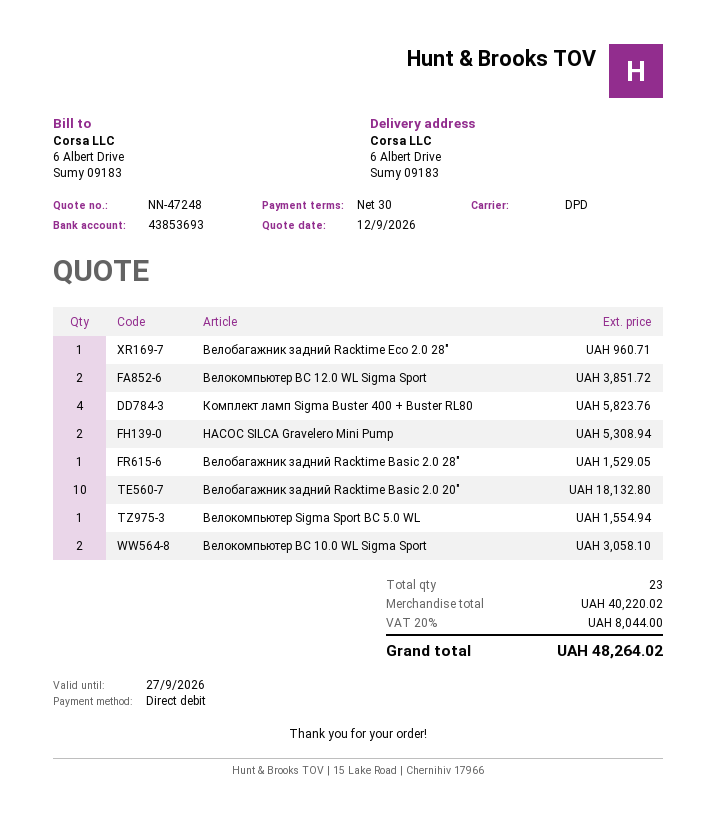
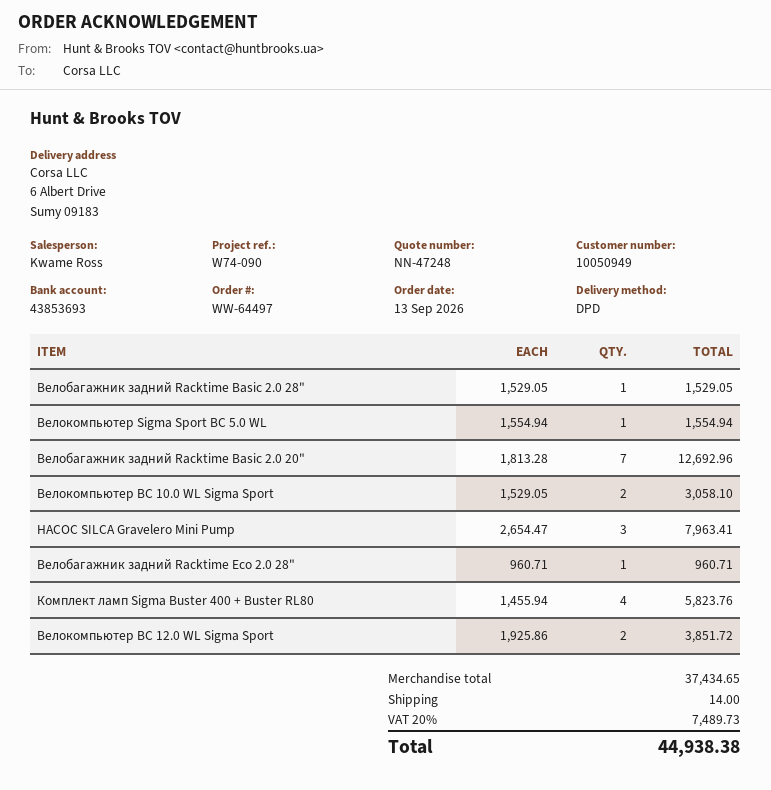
НАСОС SILCA Gravelero Mini Pump: 2 for 5308.94 -> 3 for 7963.41
Велобагажник задний Racktime Basic 2.0 20": 10 for 18132.80 -> 7 for 12692.96
subtotal: 40220.02 -> 37434.65
shipping: none -> 14.00
tax: 20% = 8044.00 -> 20% = 7489.73
total: 48264.02 -> 44938.38

